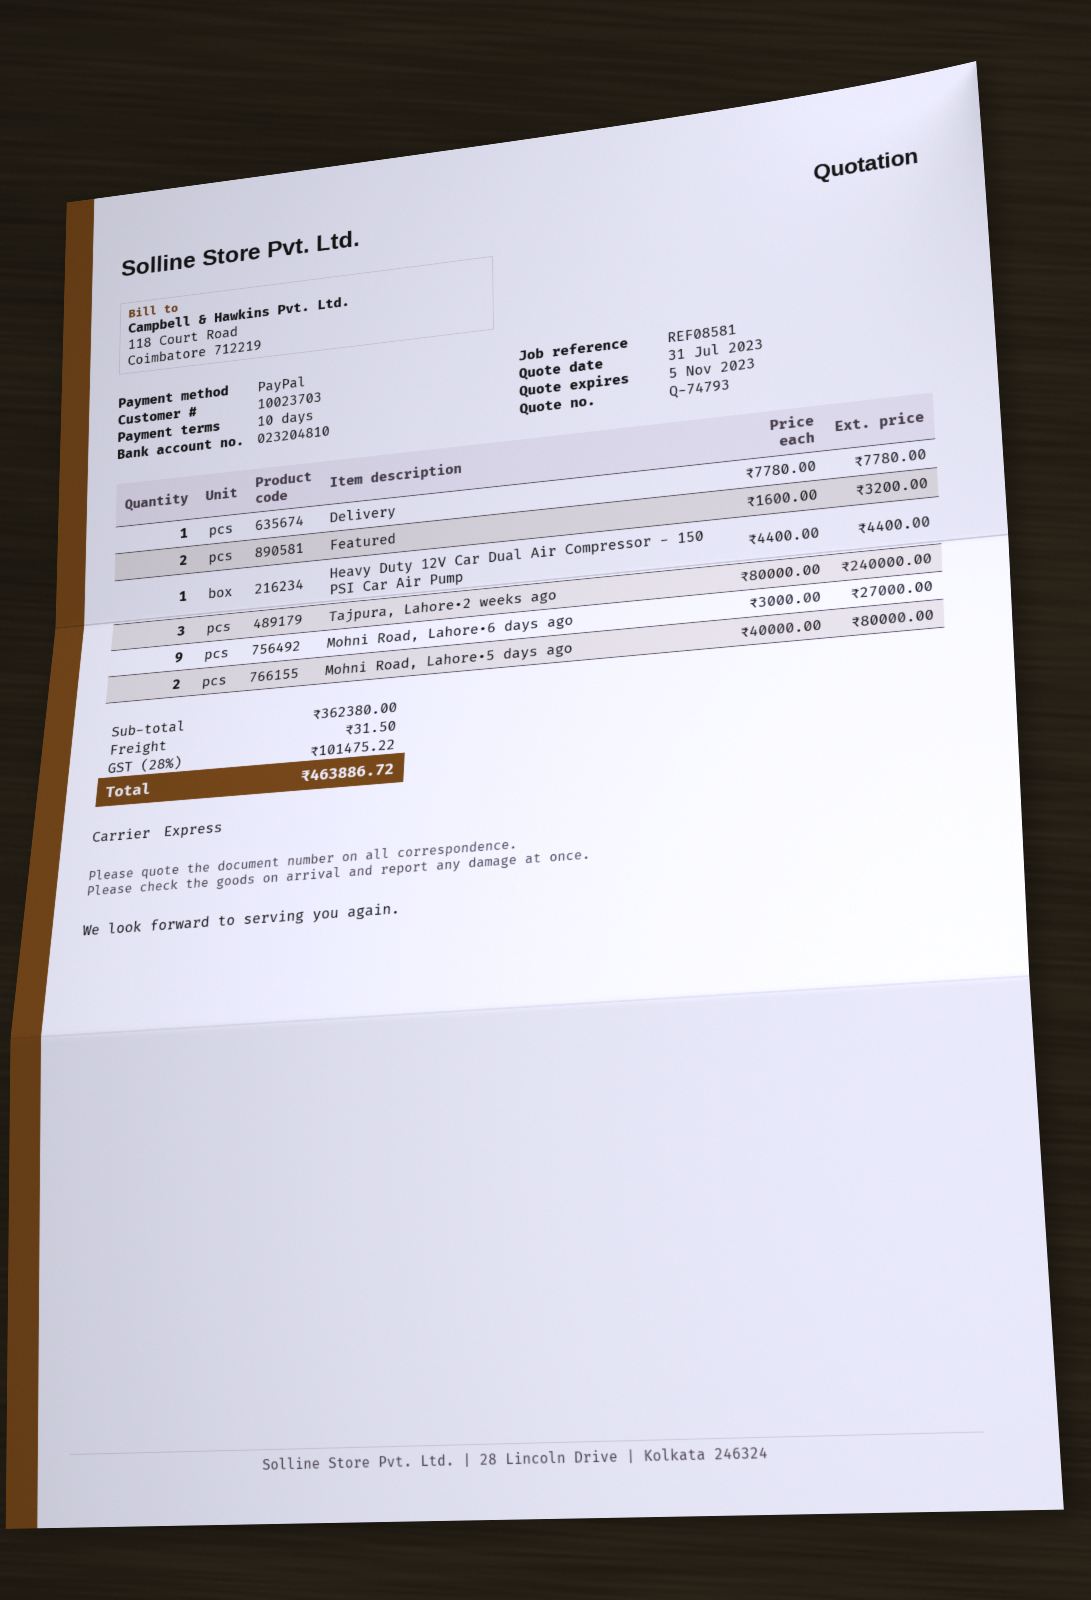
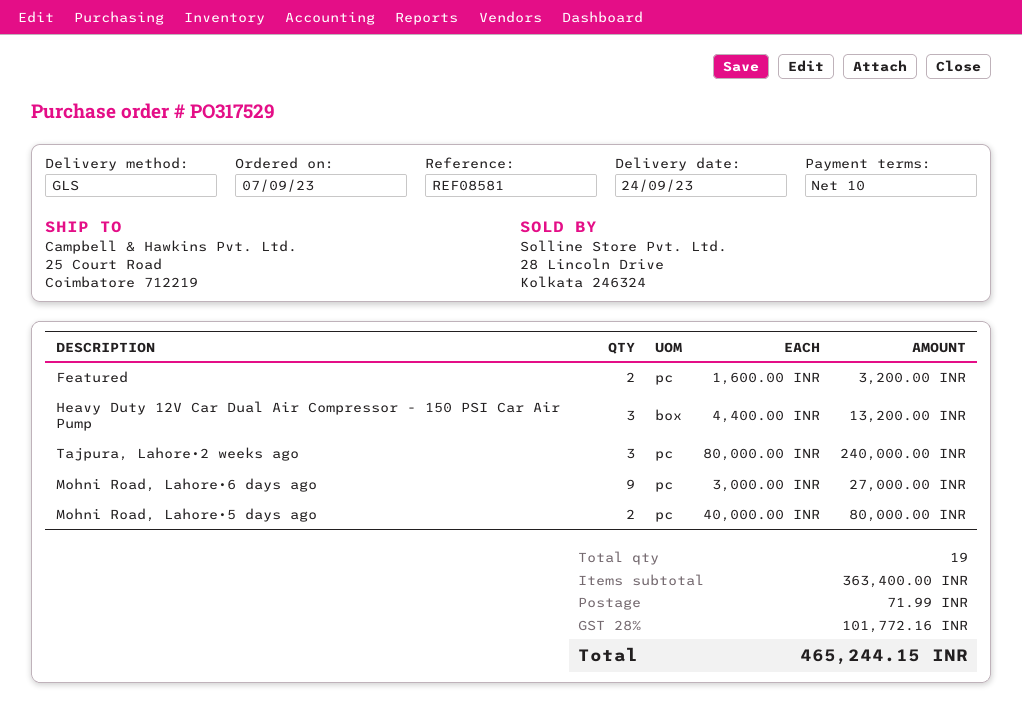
shipping method: express -> GLS
Delivery: 1 x 7780.00 = 7780.00 -> none
Heavy Duty 12V Car Dual Air Compressor - 150 PSI Car Air Pump: 1 x 4400.00 = 4400.00 -> 3 x 4400.00 = 13200.00
subtotal: 362380.00 -> 363400.00
shipping: 31.50 -> 71.99
tax: 28% = 101475.22 -> 28% = 101772.16
total: 463886.72 -> 465244.15

